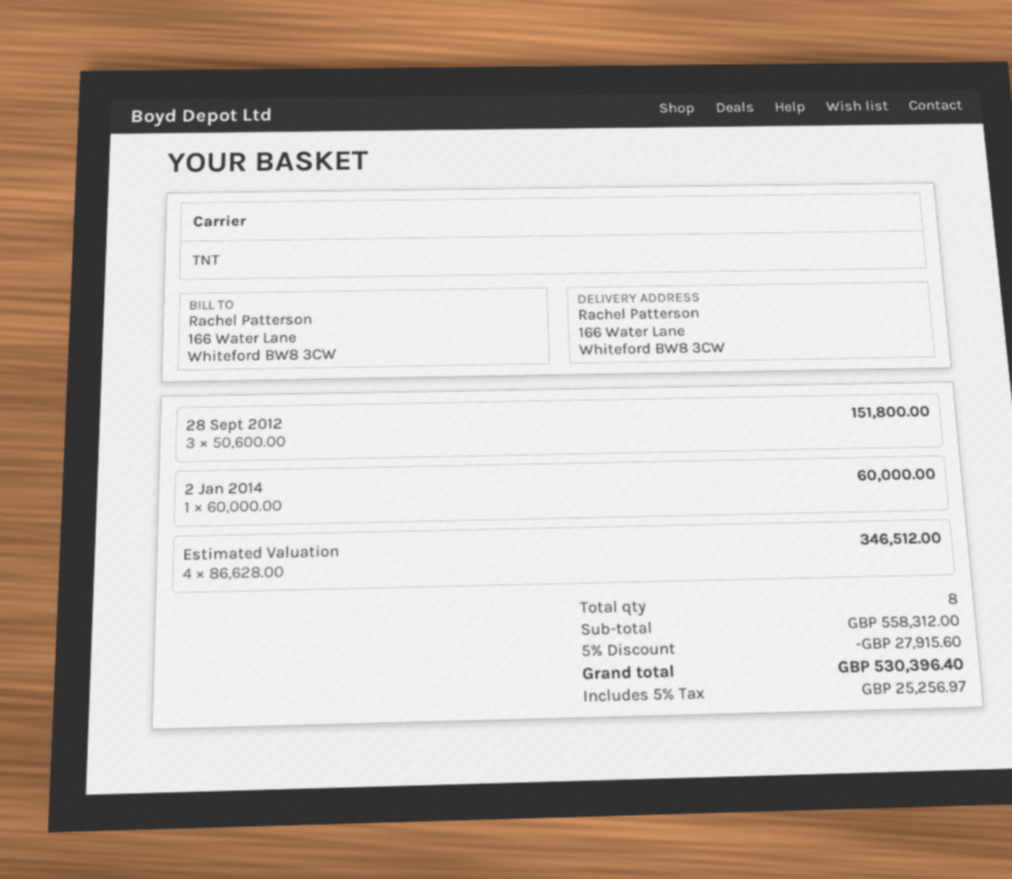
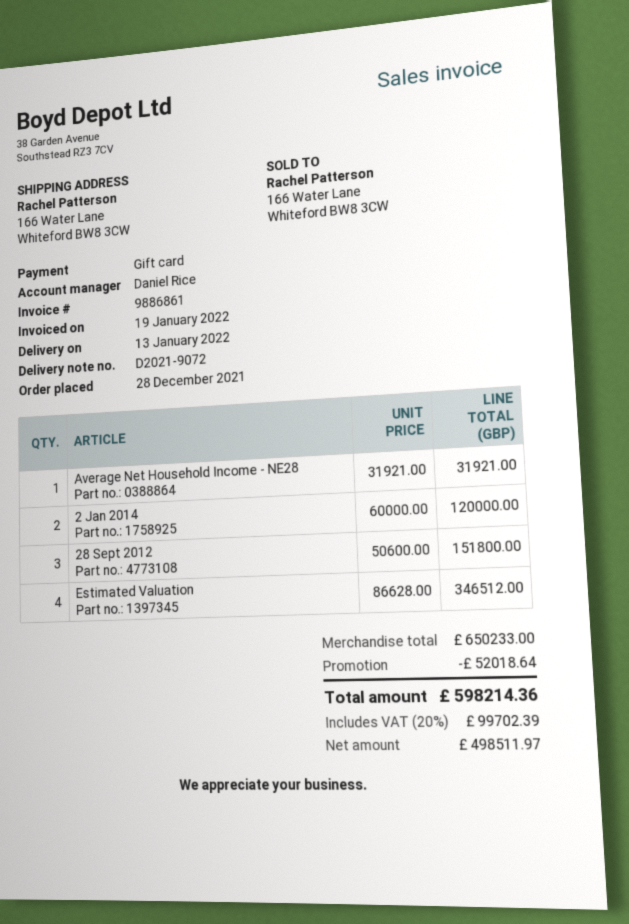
2 Jan 2014: 1 x 60000.00 = 60000.00 -> 2 x 60000.00 = 120000.00
Average Net Household Income - NE28: none -> 1 x 31921.00 = 31921.00
subtotal: 558312.00 -> 650233.00
discount: 27915.60 -> 52018.64
tax: 5% = 25256.97 -> 20% = 99702.39
total: 530396.40 -> 598214.36

